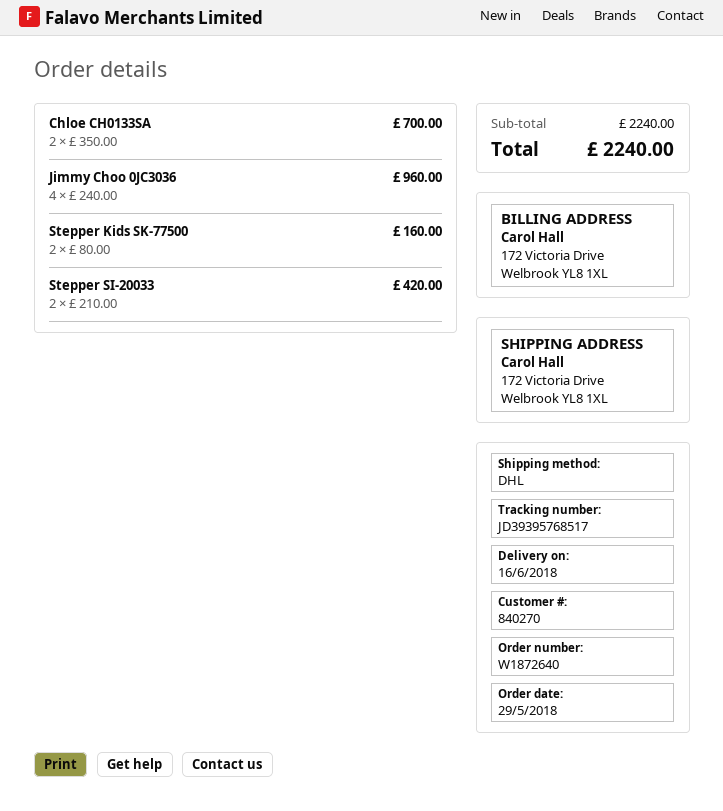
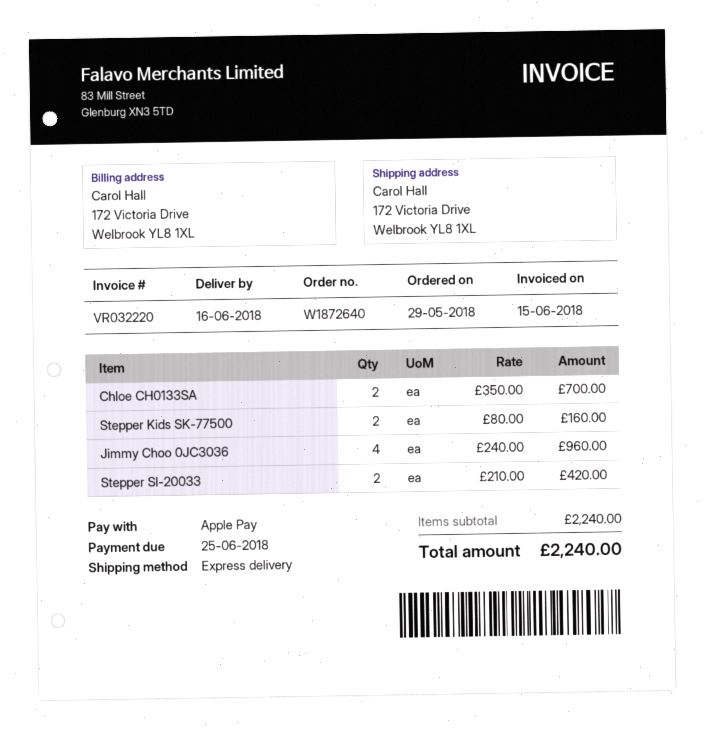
shipping method: DHL -> express

